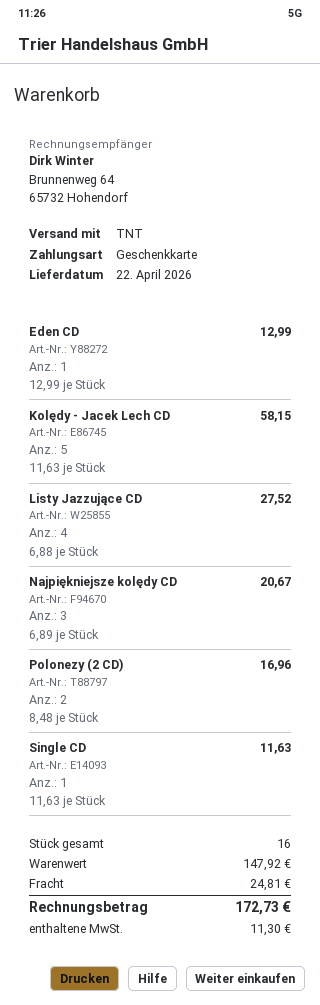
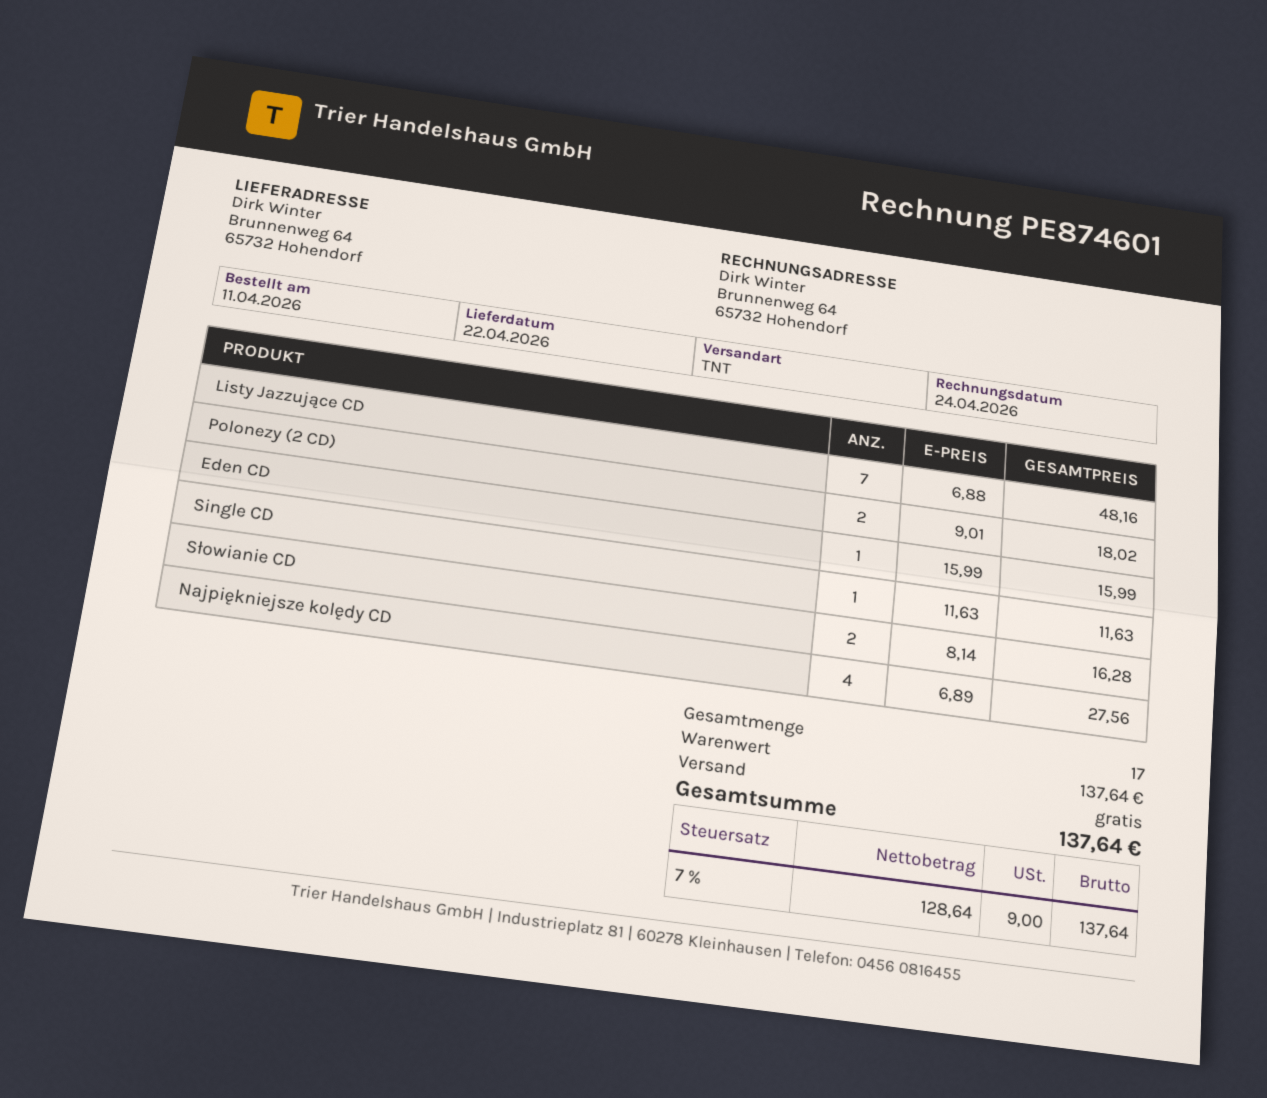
Eden CD: 1 x 12.99 = 12.99 -> 1 x 15.99 = 15.99
Kolędy - Jacek Lech CD: 5 x 11.63 = 58.15 -> none
Listy Jazzujące CD: 4 x 6.88 = 27.52 -> 7 x 6.88 = 48.16
Najpiękniejsze kolędy CD: 3 x 6.89 = 20.67 -> 4 x 6.89 = 27.56
Polonezy (2 CD): 2 x 8.48 = 16.96 -> 2 x 9.01 = 18.02
Słowianie CD: none -> 2 x 8.14 = 16.28
total quantity: 16 -> 17
subtotal: 147.92 -> 137.64
shipping: 24.81 -> 0.00
tax: 11.30 -> 9.00
total: 172.73 -> 137.64

